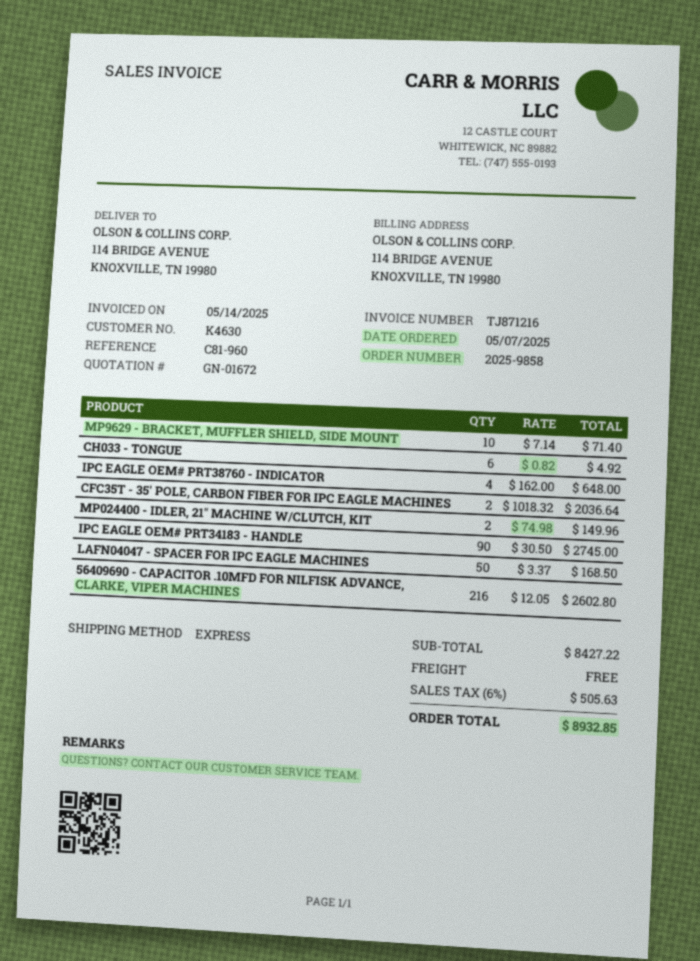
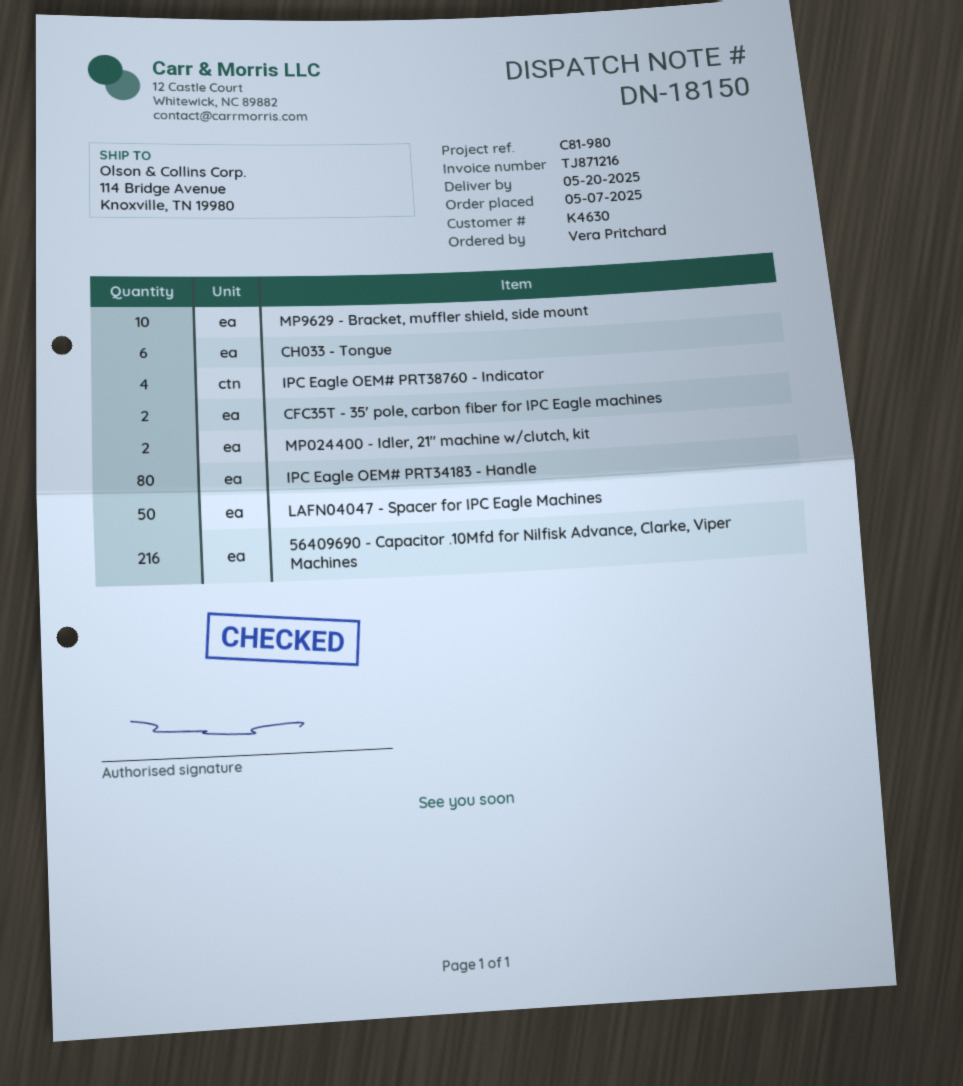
reference: C81-960 -> C81-980
IPC EAGLE OEM# PRT34183 - HANDLE: 90 -> 80

